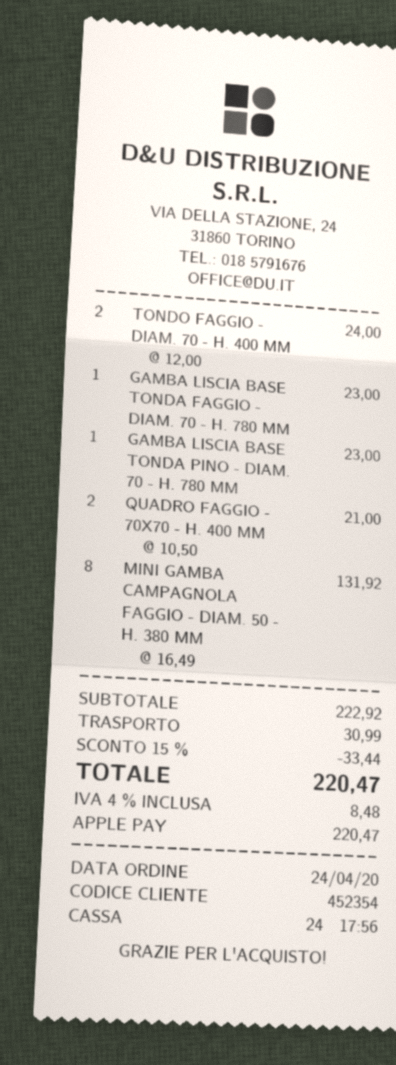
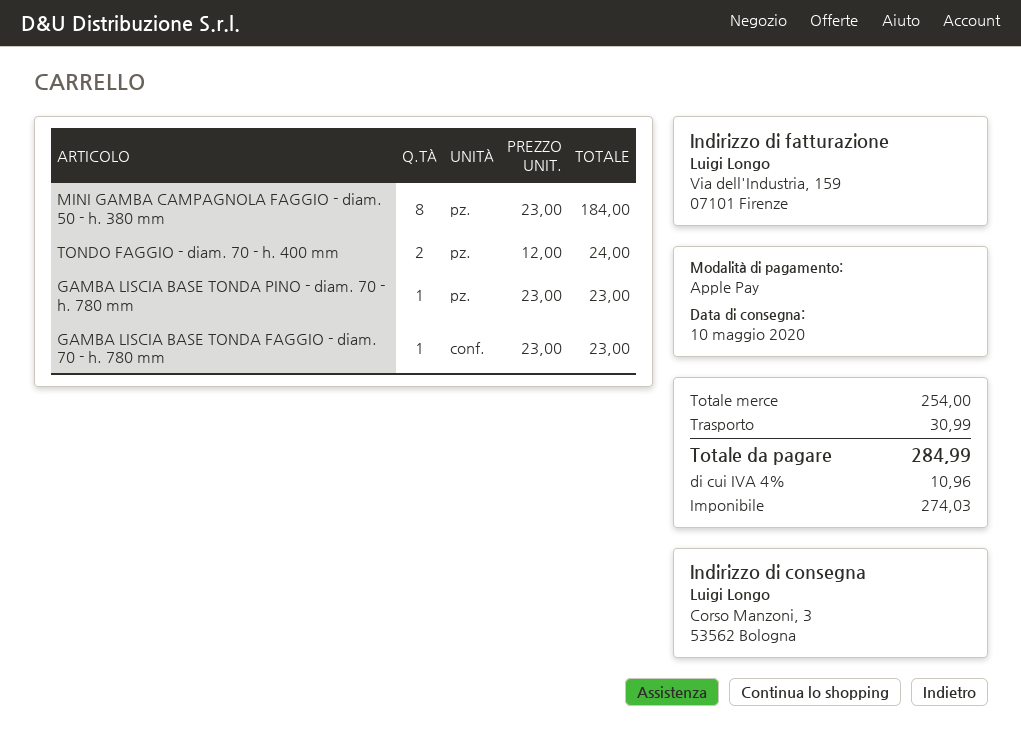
QUADRO FAGGIO - 70X70 - H. 400 MM: 2 x 10.50 = 21.00 -> none
MINI GAMBA CAMPAGNOLA FAGGIO - DIAM. 50 - H. 380 MM: 8 x 16.49 = 131.92 -> 8 x 23.00 = 184.00
subtotal: 222.92 -> 254.00
discount: 15% = 33.44 -> none
tax: 4% = 8.48 -> 4% = 10.96
total: 220.47 -> 284.99

